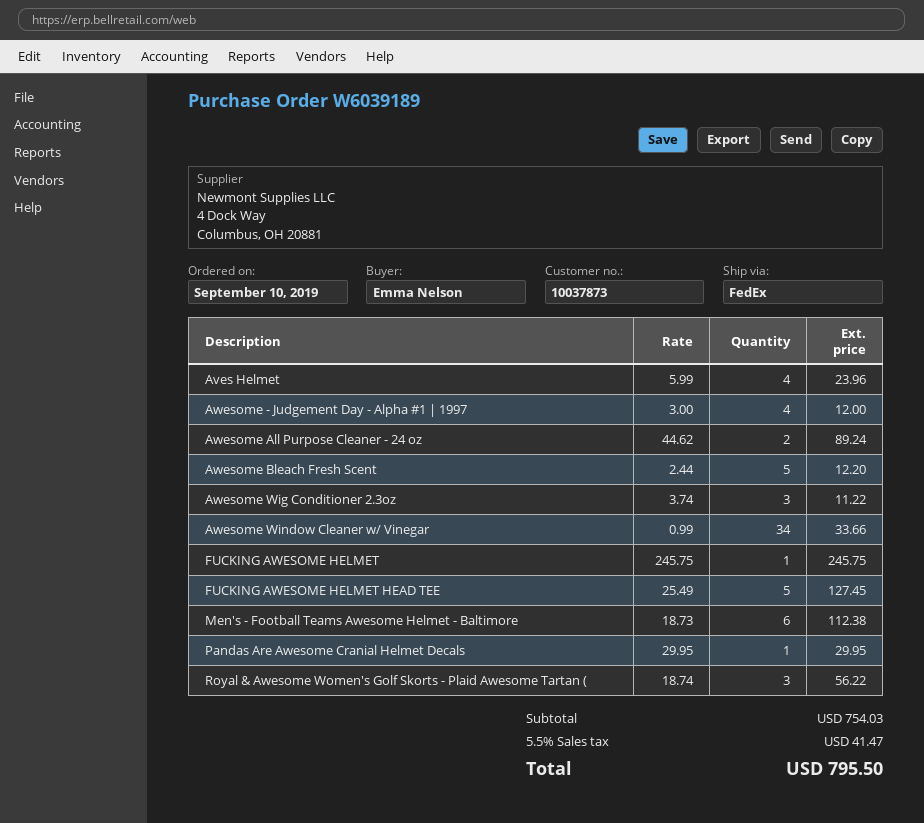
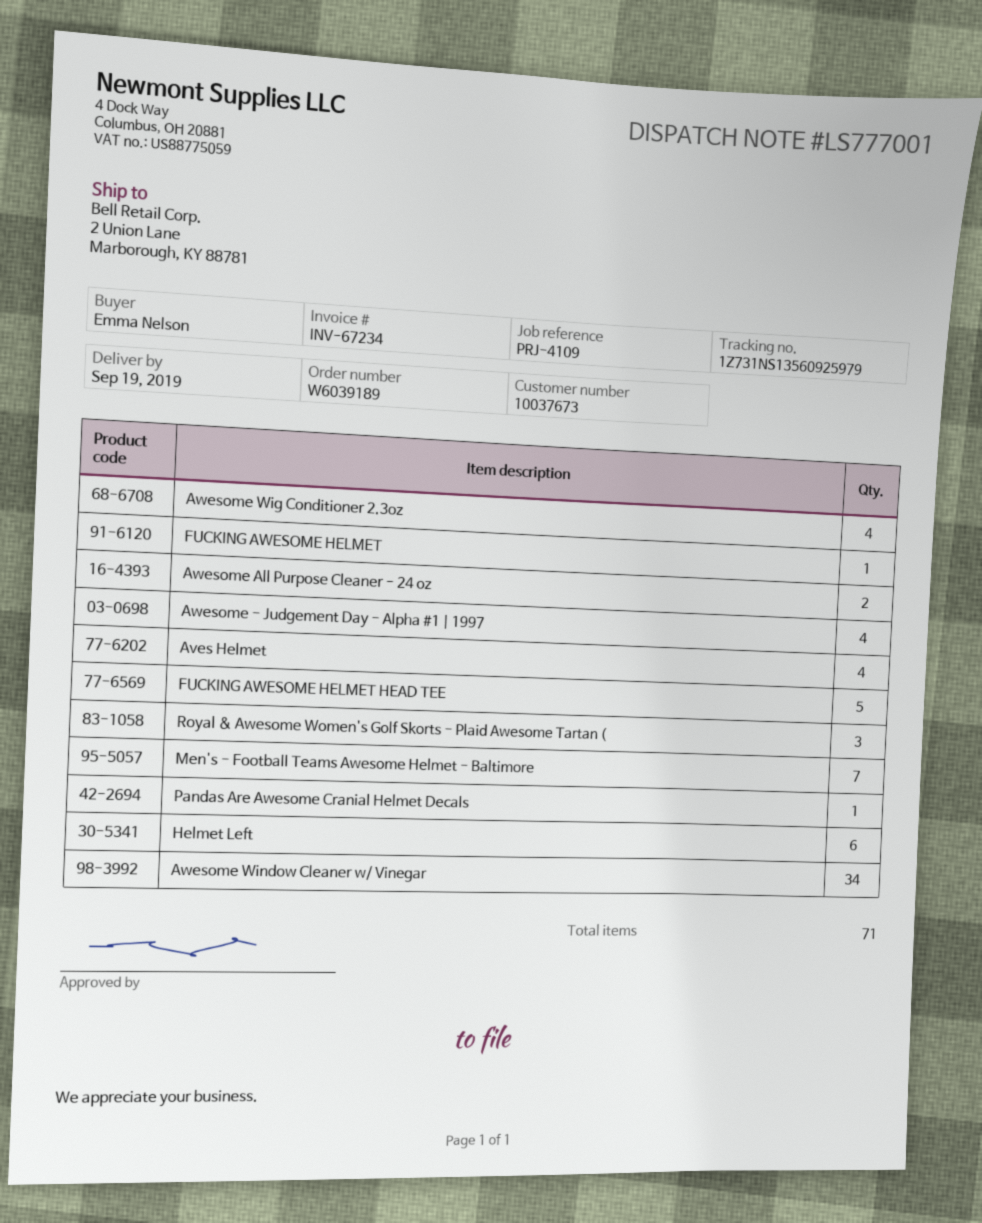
customer number: 10037873 -> 10037673
Awesome Bleach Fresh Scent: 5 -> none
Awesome Wig Conditioner 2.3oz: 3 -> 4
Men's - Football Teams Awesome Helmet - Baltimore: 6 -> 7
Helmet Left: none -> 6

